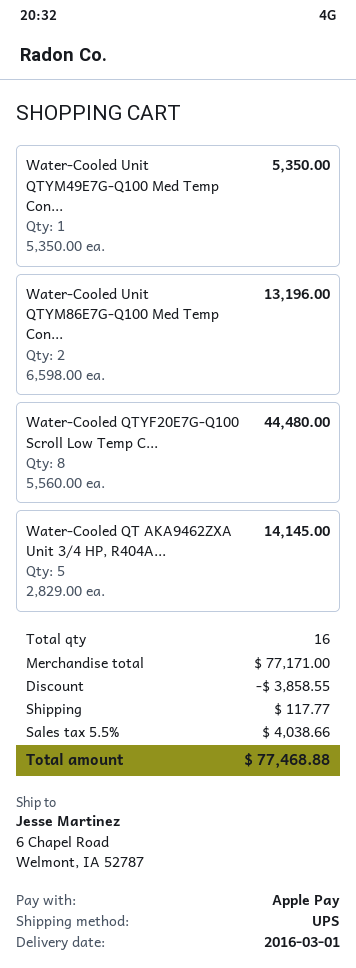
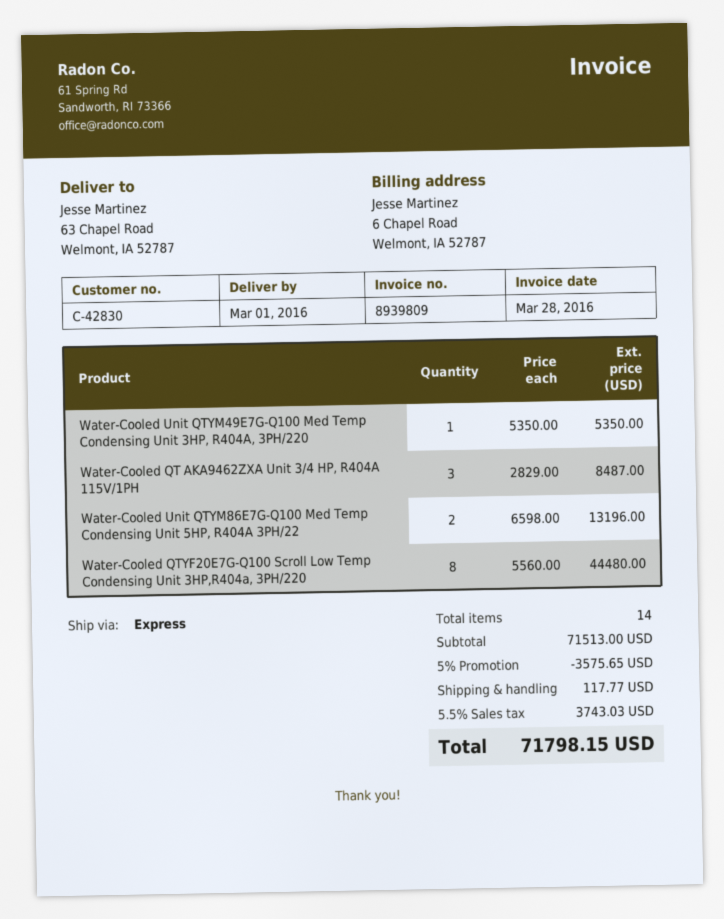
shipping method: UPS -> express
ship to: 6 Chapel Road, Welmont, IA 52787 -> 63 Chapel Road, Welmont, IA 52787
Water-Cooled QT AKA9462ZXA Unit 3/4 HP, R404A...: 5 x 2829.00 = 14145.00 -> 3 x 2829.00 = 8487.00
total quantity: 16 -> 14
subtotal: 77171.00 -> 71513.00
discount: 3858.55 -> 3575.65
tax: 5.5% = 4038.66 -> 5.5% = 3743.03
total: 77468.88 -> 71798.15

